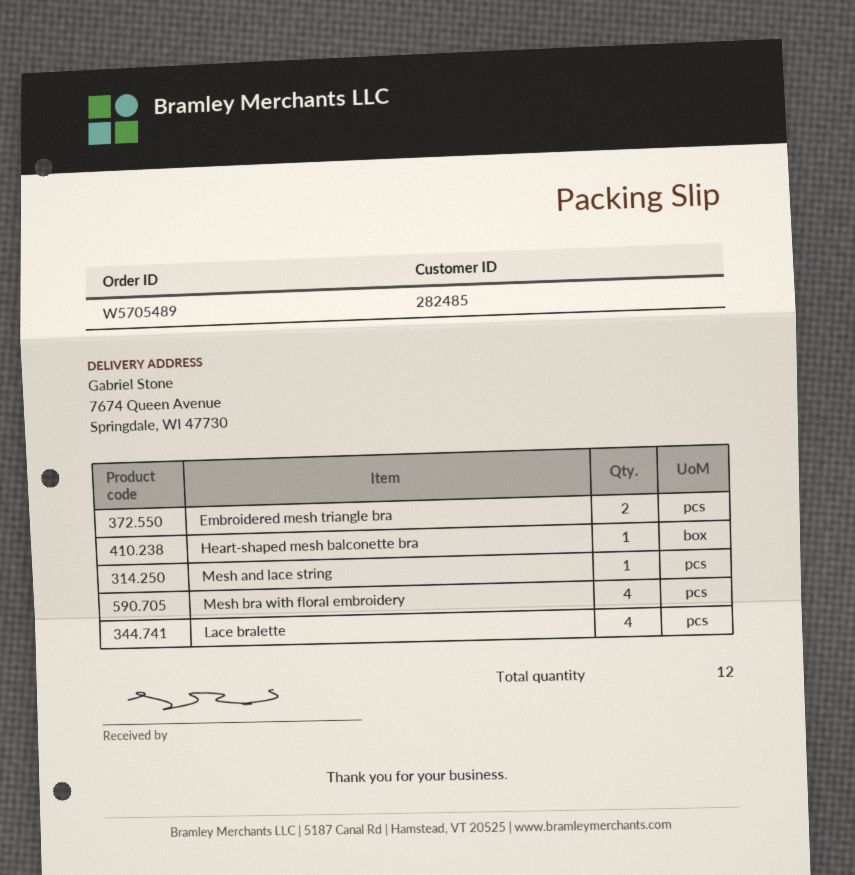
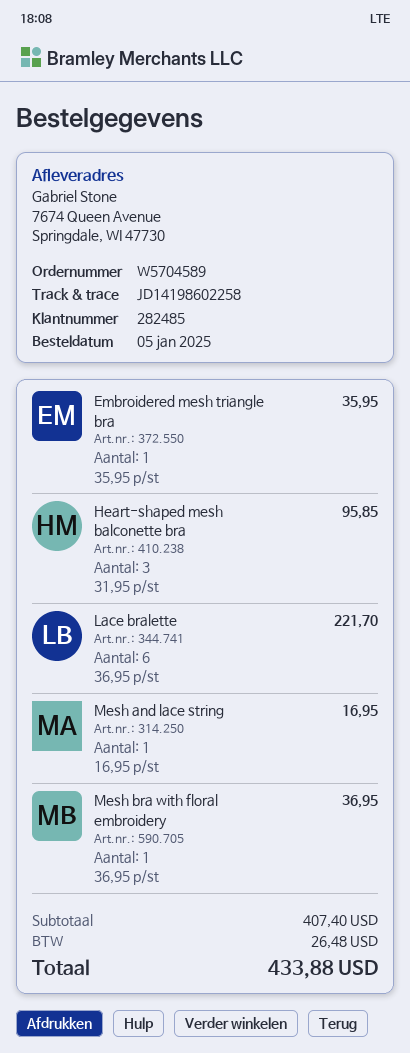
order number: W5705489 -> W5704589
Embroidered mesh triangle bra: 2 -> 1
Heart-shaped mesh balconette bra: 1 -> 3
Mesh bra with floral embroidery: 4 -> 1
Lace bralette: 4 -> 6

